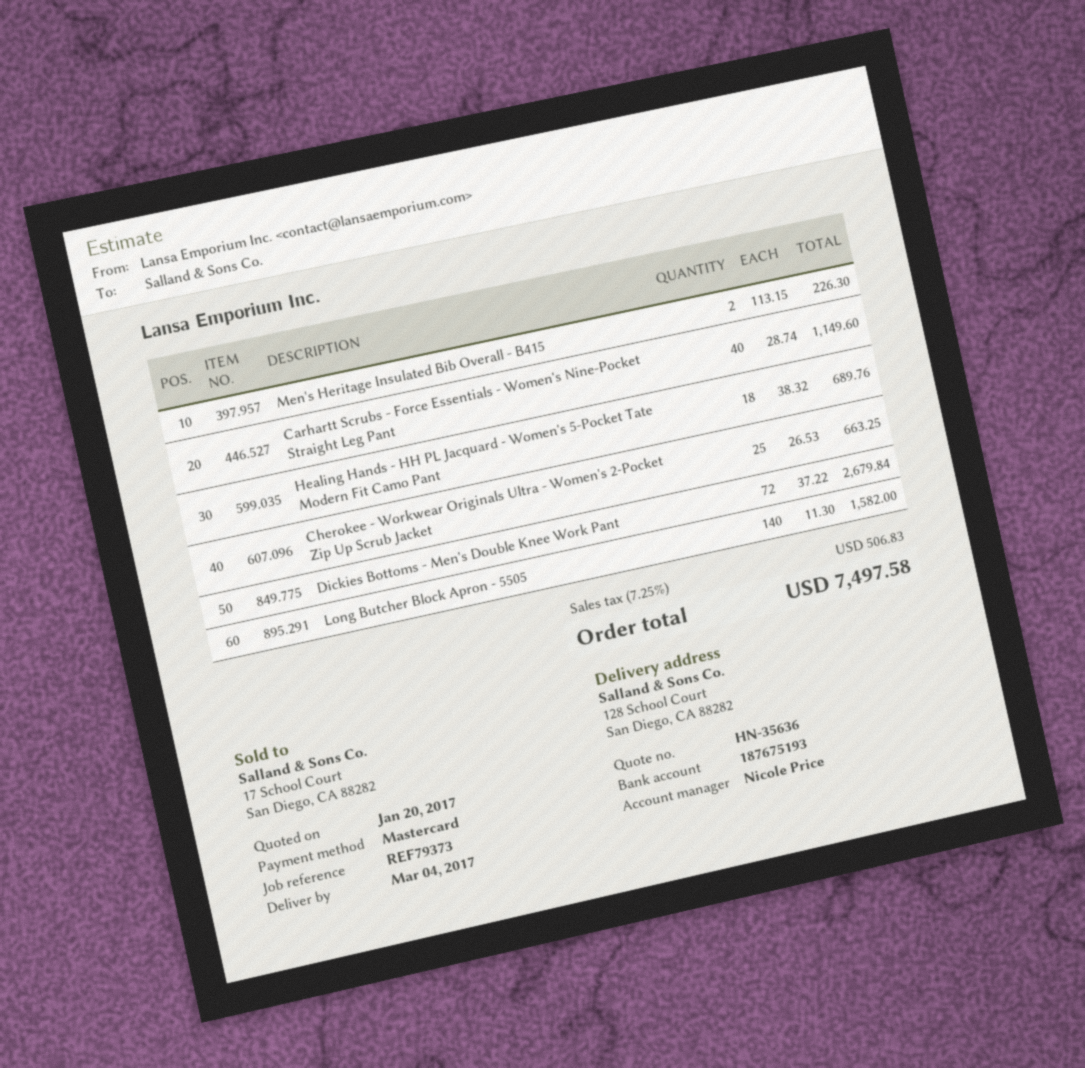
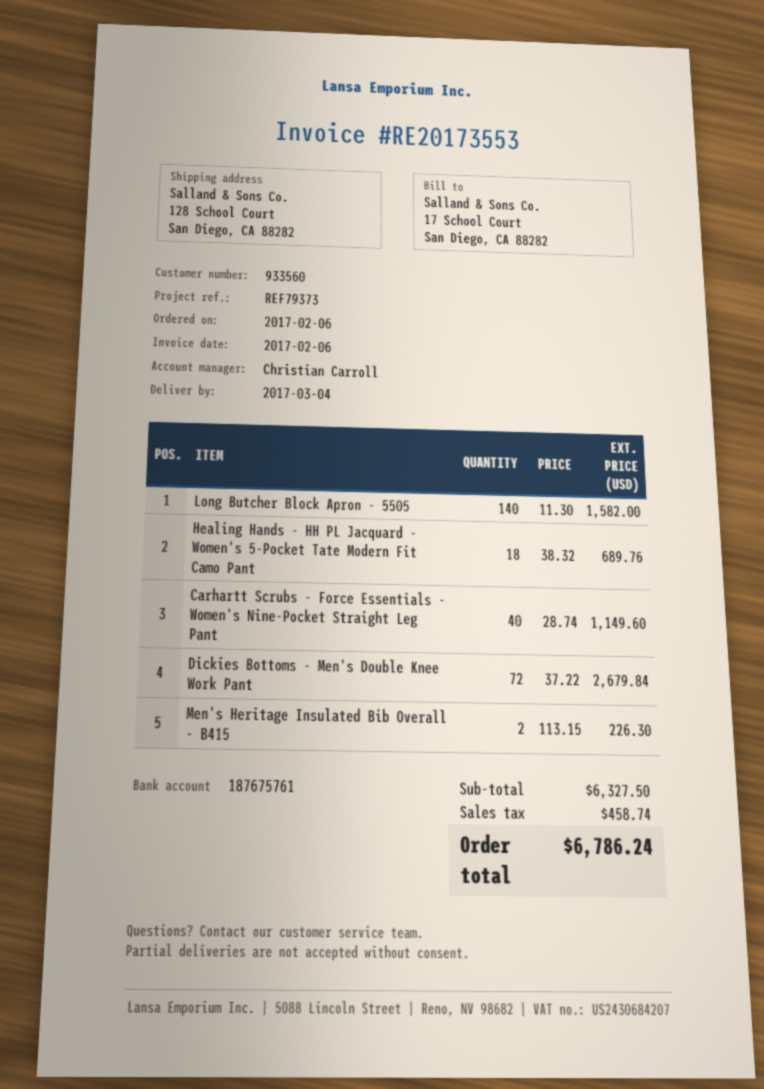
sales rep: Nicole Price -> Christian Carroll
bank account: 187675193 -> 187675761
Cherokee - Workwear Originals Ultra - Women's 2-Pocket Zip Up Scrub Jacket: 25 x 26.53 = 663.25 -> none
tax: 506.83 -> 458.74
total: 7497.58 -> 6786.24

